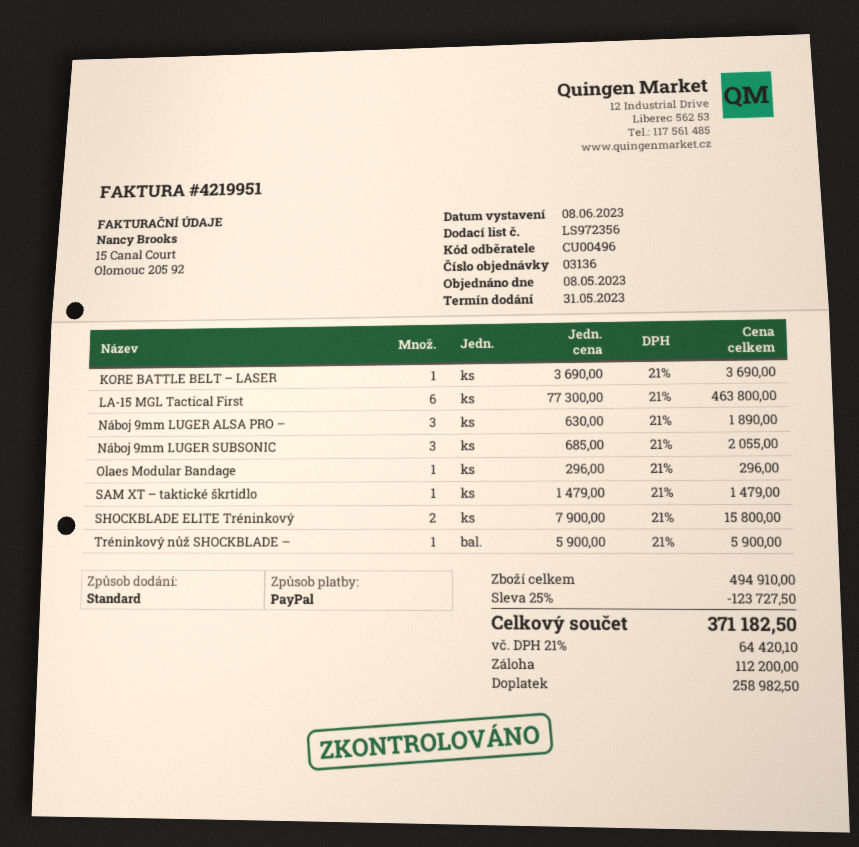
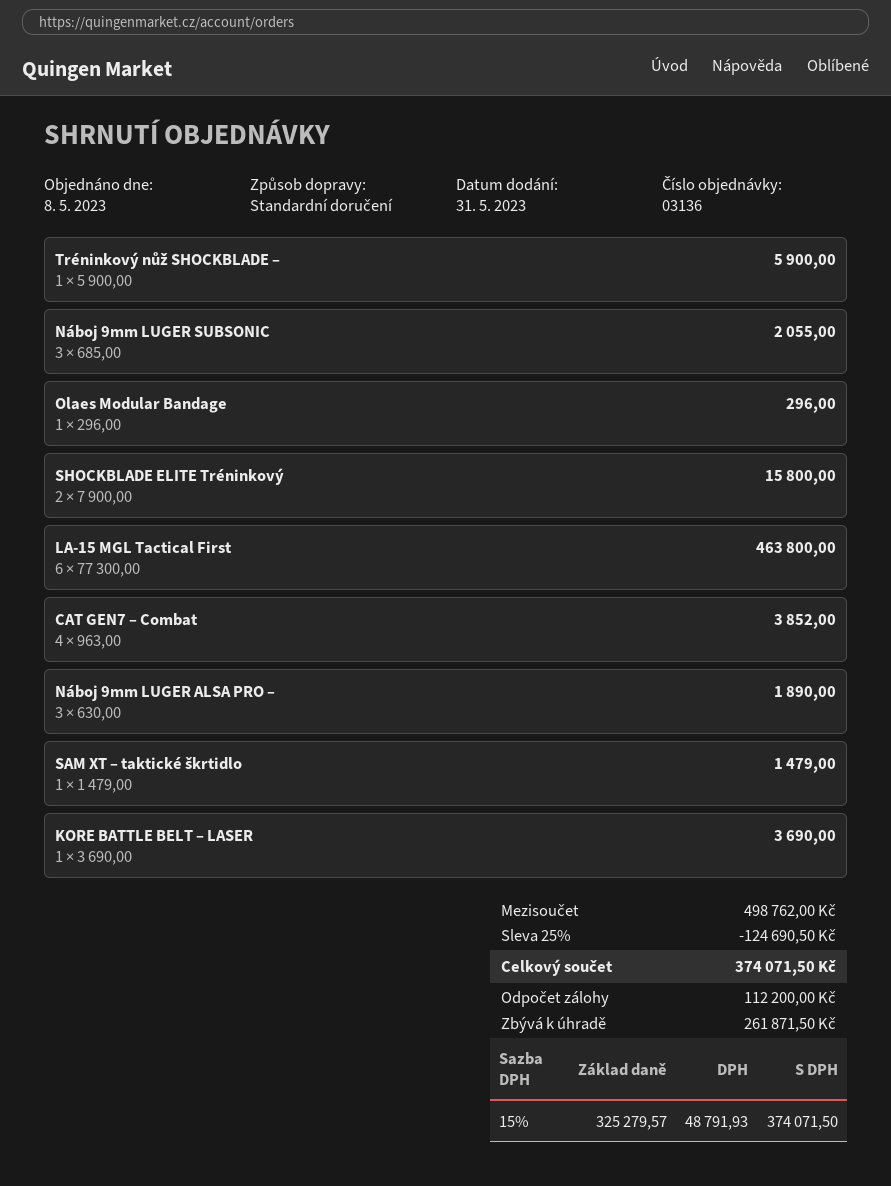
CAT GEN7 – Combat: none -> 4 x 963.00 = 3852.00
subtotal: 494910.00 -> 498762.00
discount: 25% = 123727.50 -> 25% = 124690.50
tax: 21% = 64420.10 -> 15% = 48791.93
total: 371182.50 -> 374071.50
balance: 258982.50 -> 261871.50

